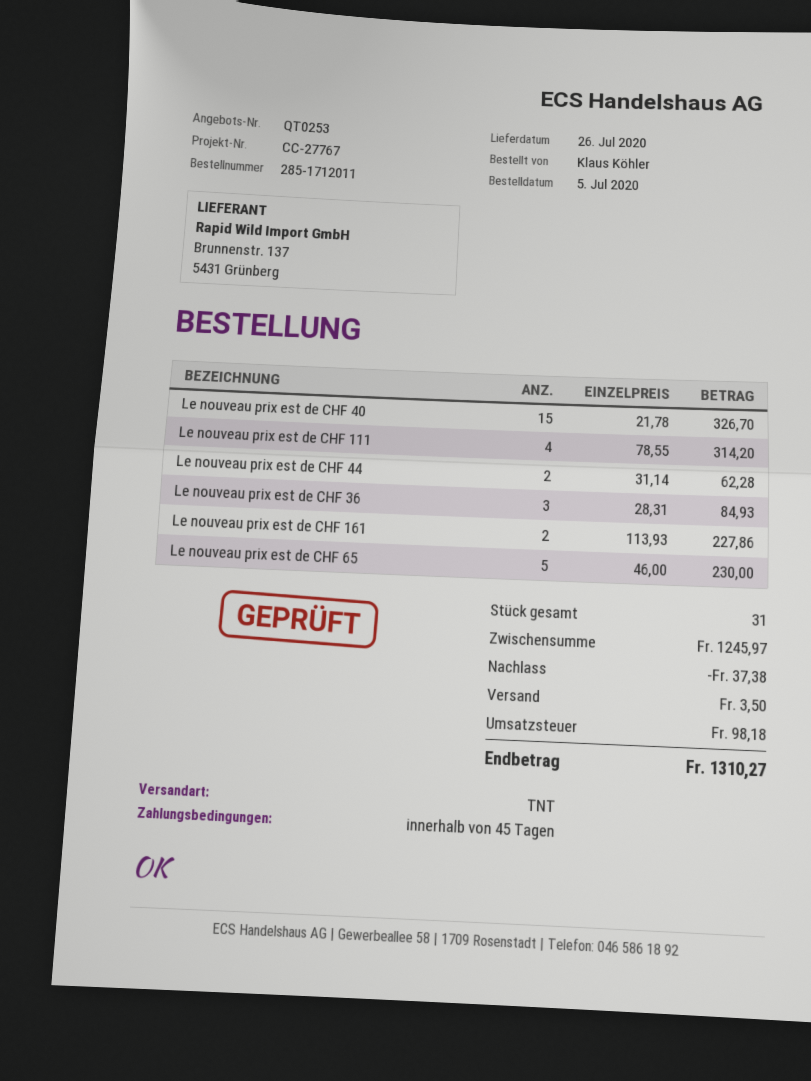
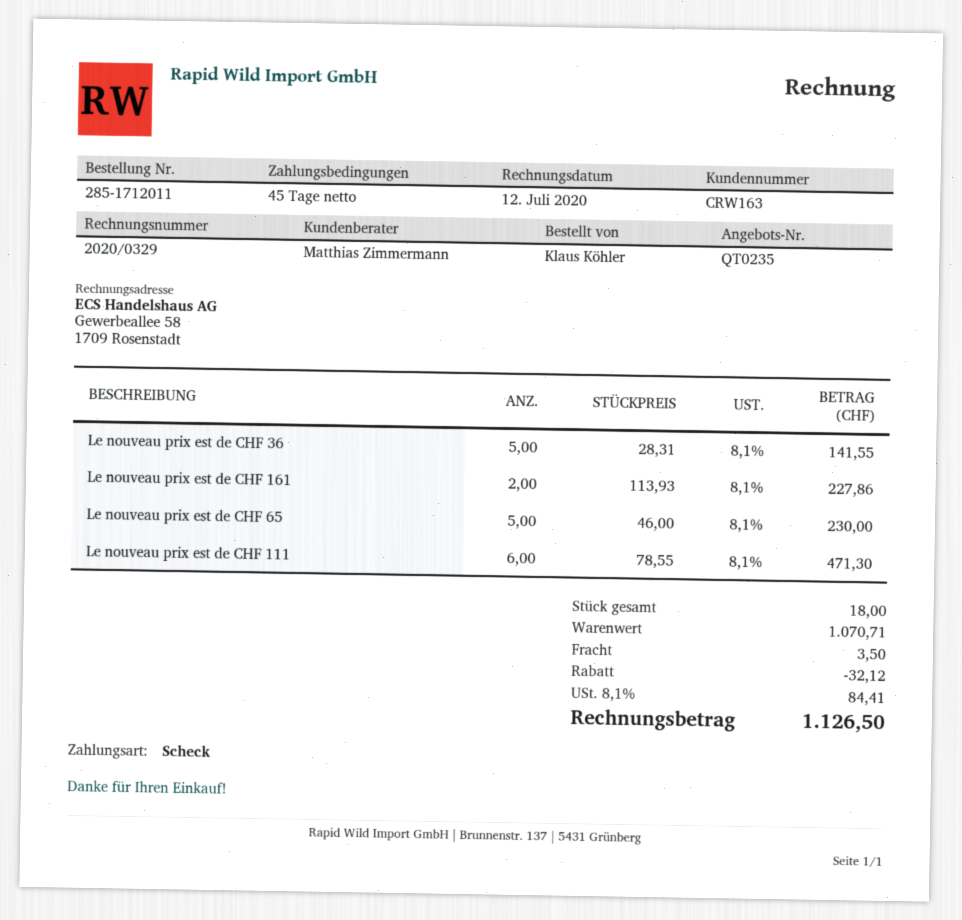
quote number: QT0253 -> QT0235
Le nouveau prix est de CHF 40: 15 x 21.78 = 326.70 -> none
Le nouveau prix est de CHF 111: 4 x 78.55 = 314.20 -> 6 x 78.55 = 471.30
Le nouveau prix est de CHF 44: 2 x 31.14 = 62.28 -> none
Le nouveau prix est de CHF 36: 3 x 28.31 = 84.93 -> 5 x 28.31 = 141.55
total quantity: 31 -> 18
subtotal: 1245.97 -> 1070.71
discount: 37.38 -> 32.12
tax: 98.18 -> 84.41
total: 1310.27 -> 1126.50

